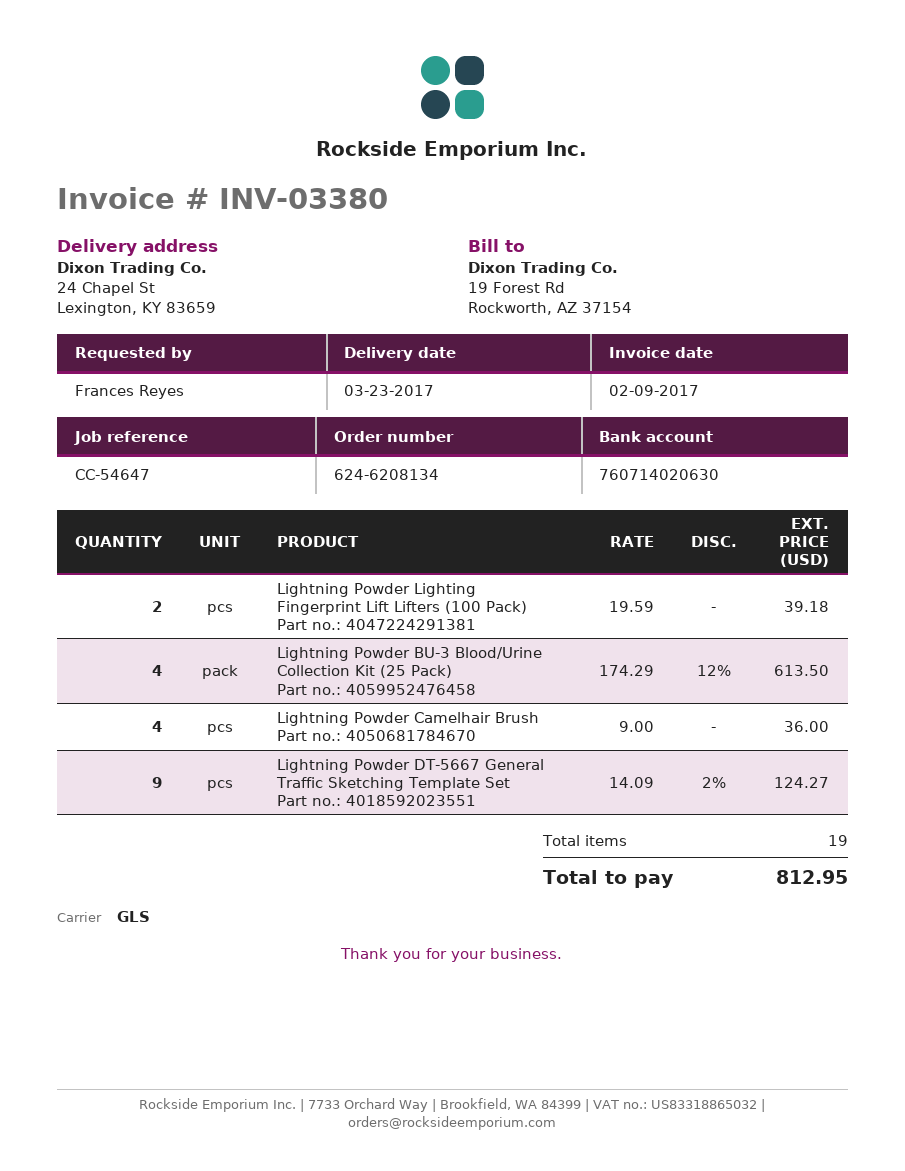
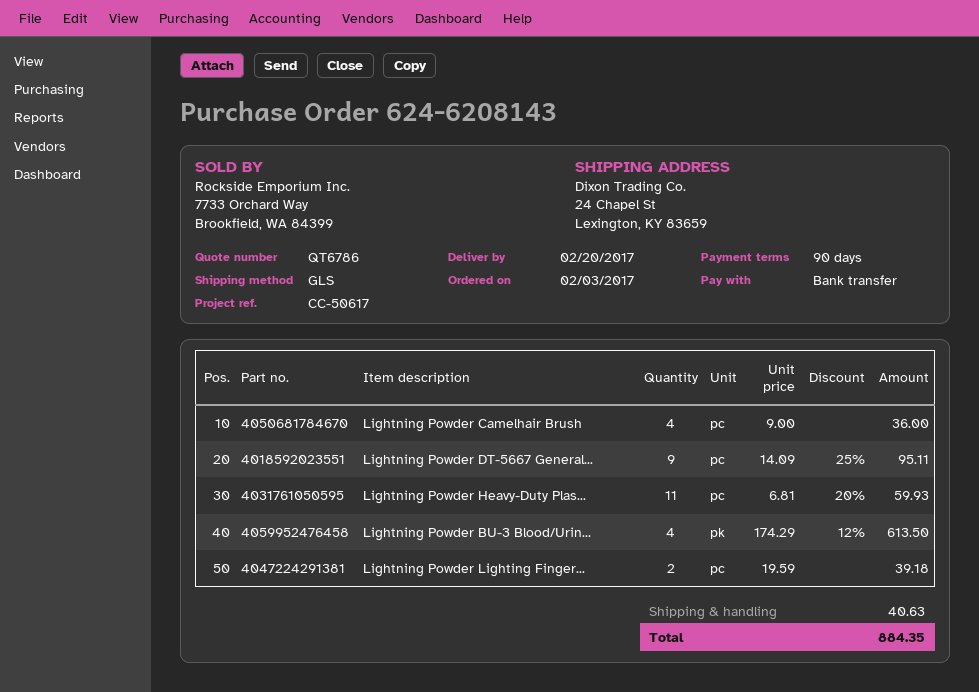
order number: 624-6208134 -> 624-6208143
delivery date: 2017-03-23 -> 2017-02-20
reference: CC-54647 -> CC-50617
Lightning Powder DT-5667 General Traffic Sketching Template Set: 9 x 14.09 - 2% = 124.27 -> 9 x 14.09 - 25% = 95.11
Lightning Powder Heavy-Duty Plas...: none -> 11 x 6.81 - 20% = 59.93
shipping: none -> 40.63
total: 812.95 -> 884.35

